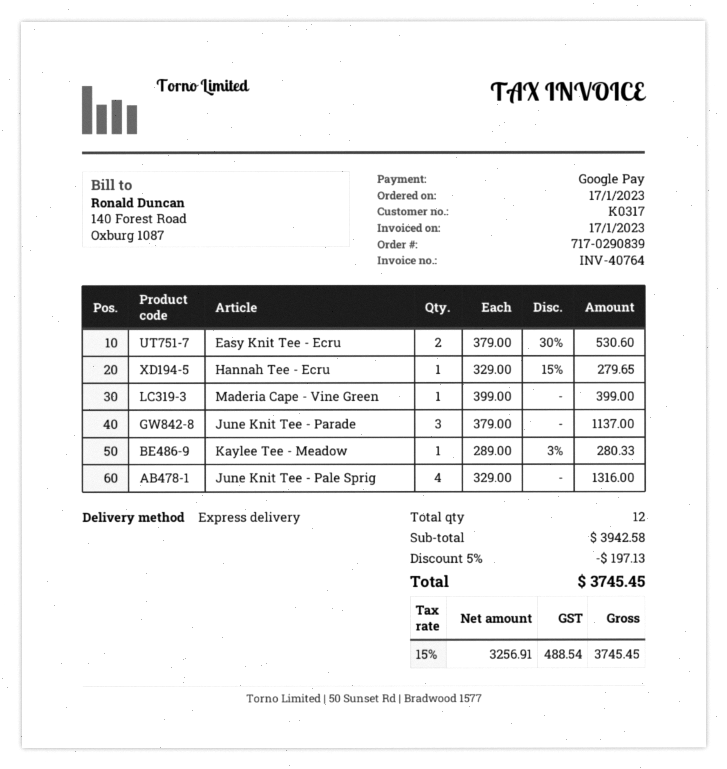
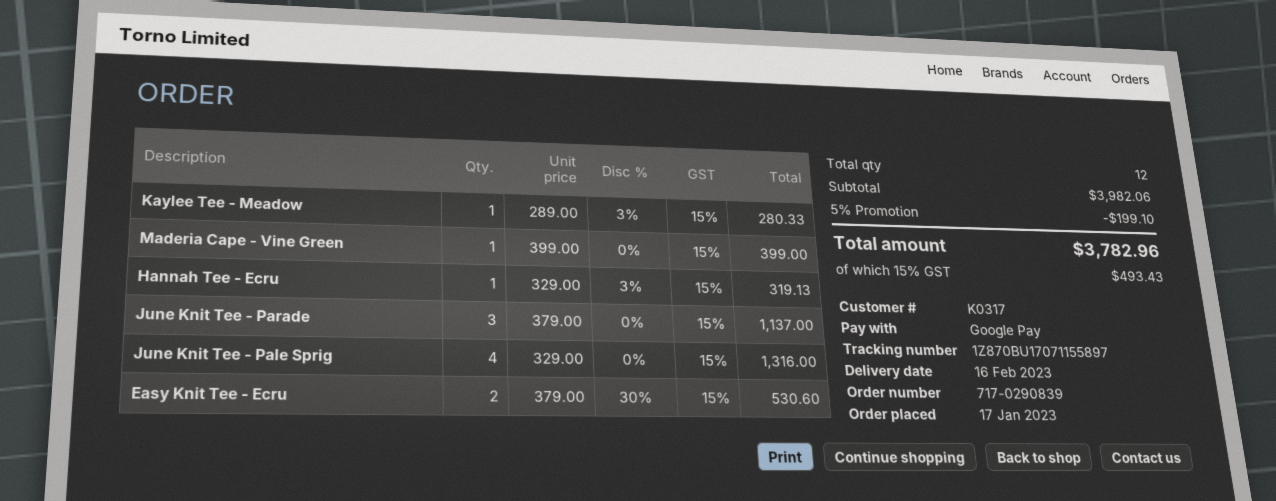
Hannah Tee - Ecru: 1 x 329.00 - 15% = 279.65 -> 1 x 329.00 - 3% = 319.13
subtotal: 3942.58 -> 3982.06
discount: 5% = 197.13 -> 5% = 199.10
tax: 15% = 488.54 -> 15% = 493.43
total: 3745.45 -> 3782.96

